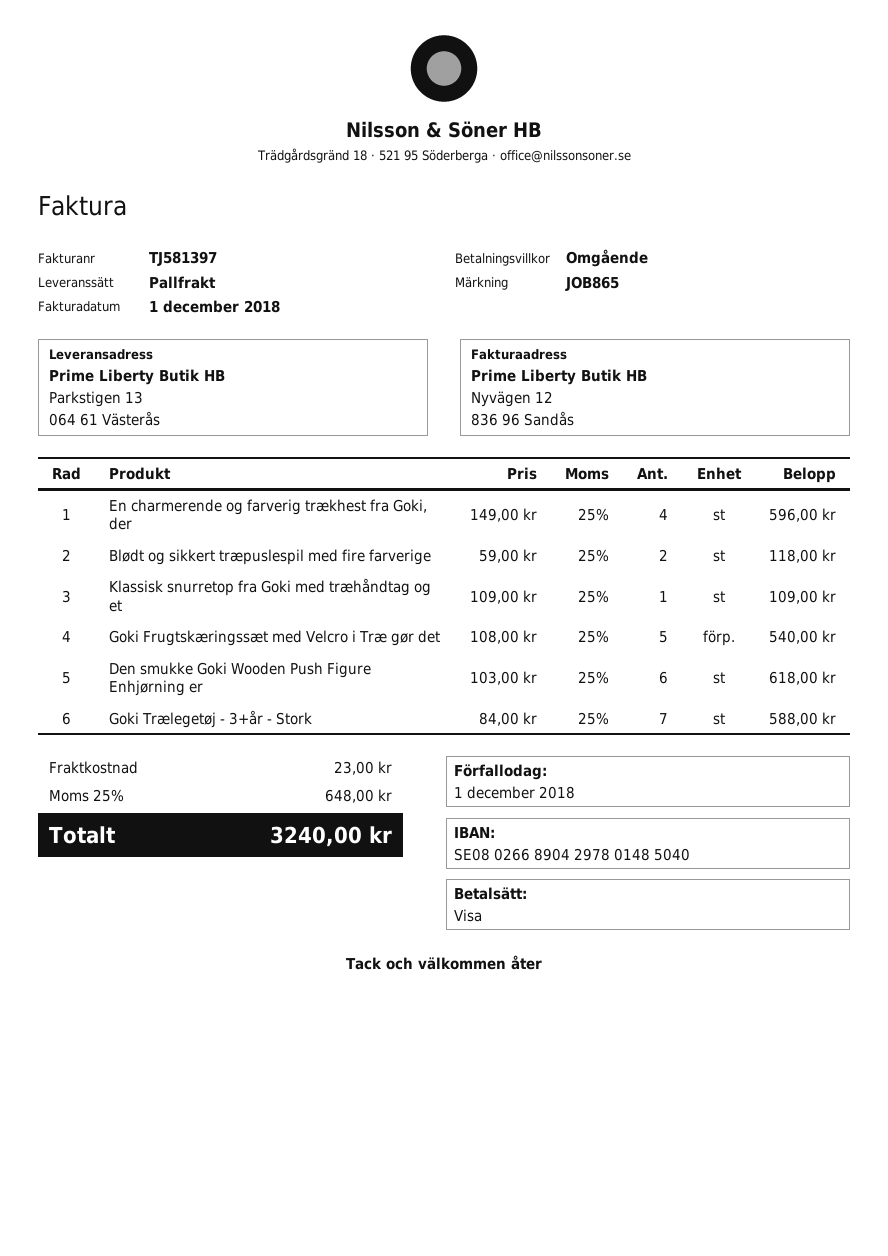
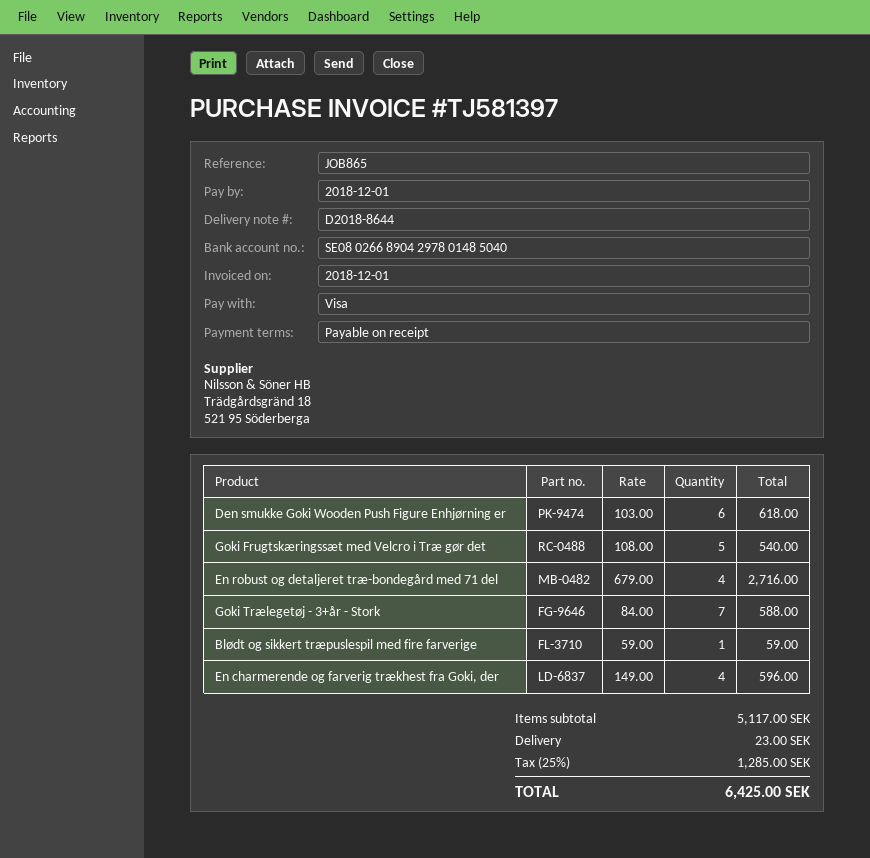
Blødt og sikkert træpuslespil med fire farverige: 2 x 59.00 = 118.00 -> 1 x 59.00 = 59.00
Klassisk snurretop fra Goki med træhåndtag og et: 1 x 109.00 = 109.00 -> none
En robust og detaljeret træ-bondegård med 71 del: none -> 4 x 679.00 = 2716.00
tax: 25% = 648.00 -> 25% = 1285.00
total: 3240.00 -> 6425.00

